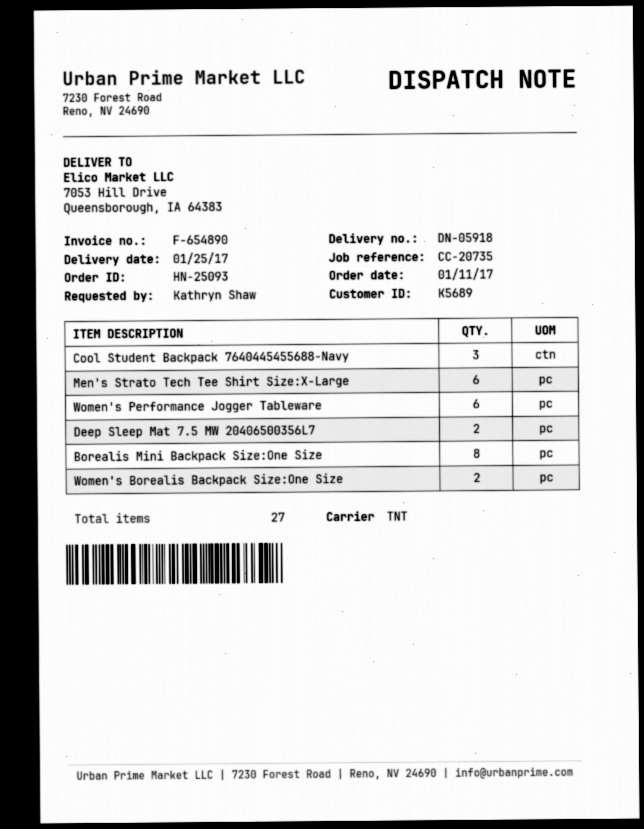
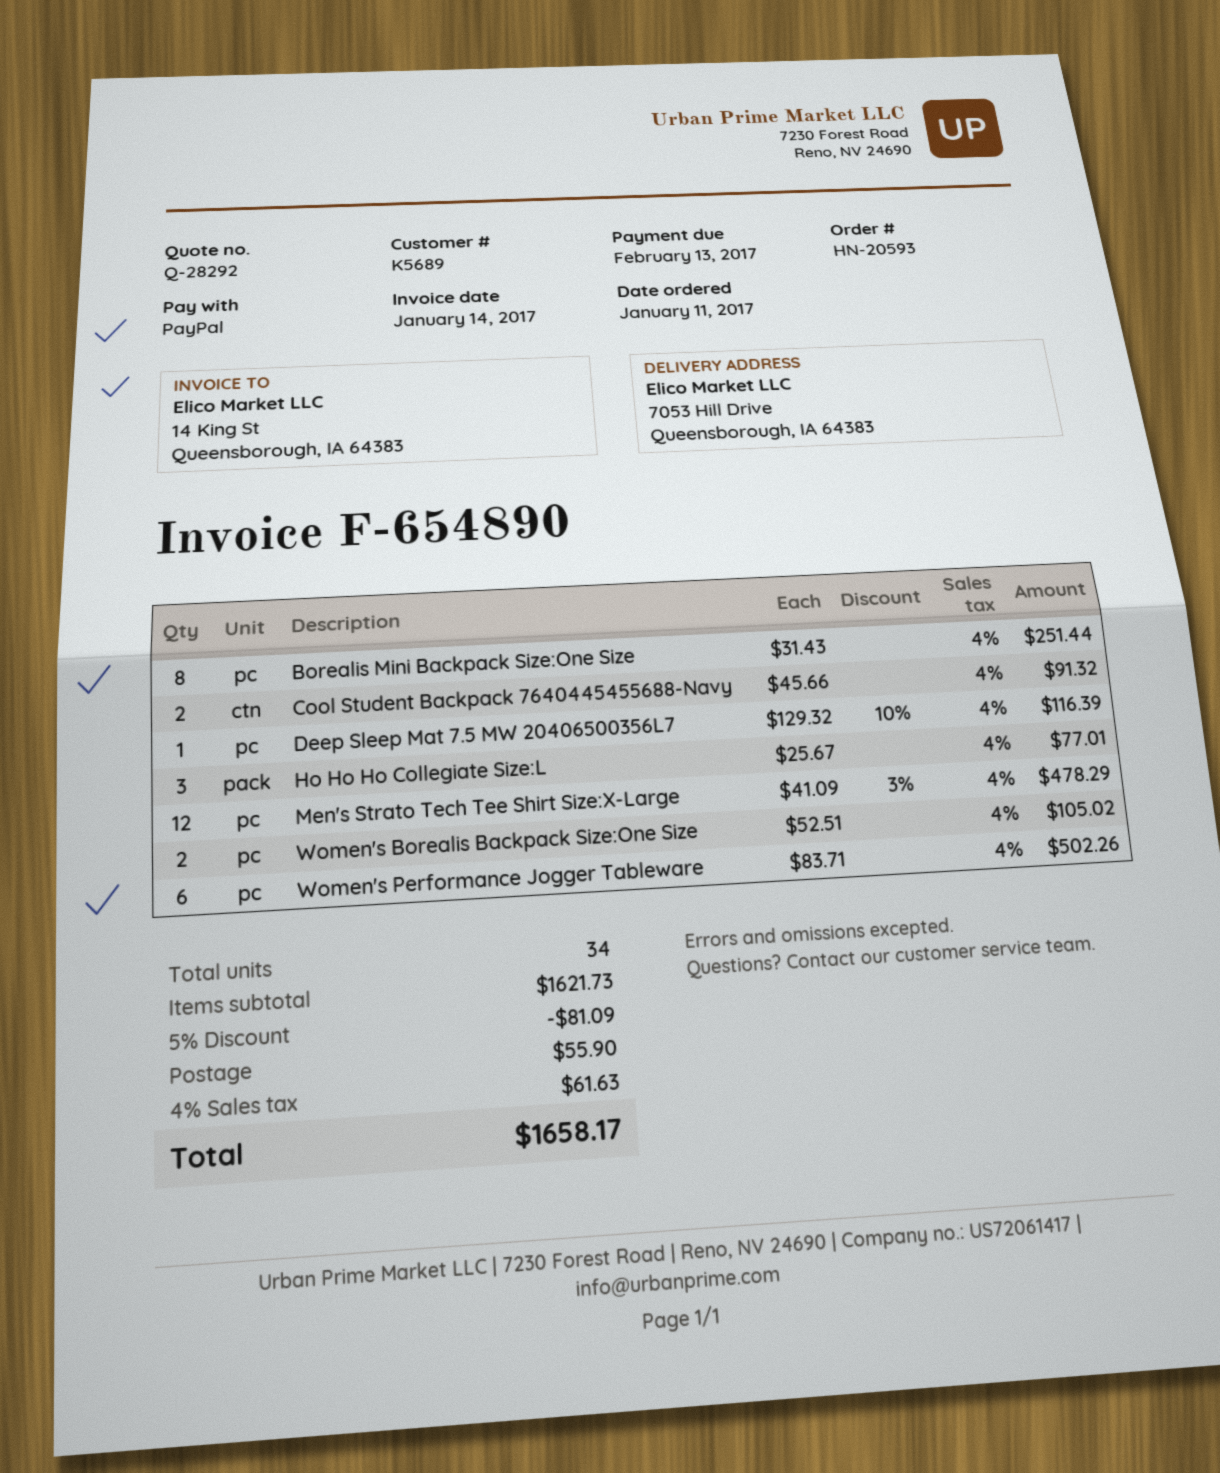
order number: HN-25093 -> HN-20593
Cool Student Backpack 7640445455688-Navy: 3 -> 2
Men's Strato Tech Tee Shirt Size:X-Large: 6 -> 12
Deep Sleep Mat 7.5 MW 20406500356L7: 2 -> 1
Ho Ho Ho Collegiate Size:L: none -> 3
total quantity: 27 -> 34

